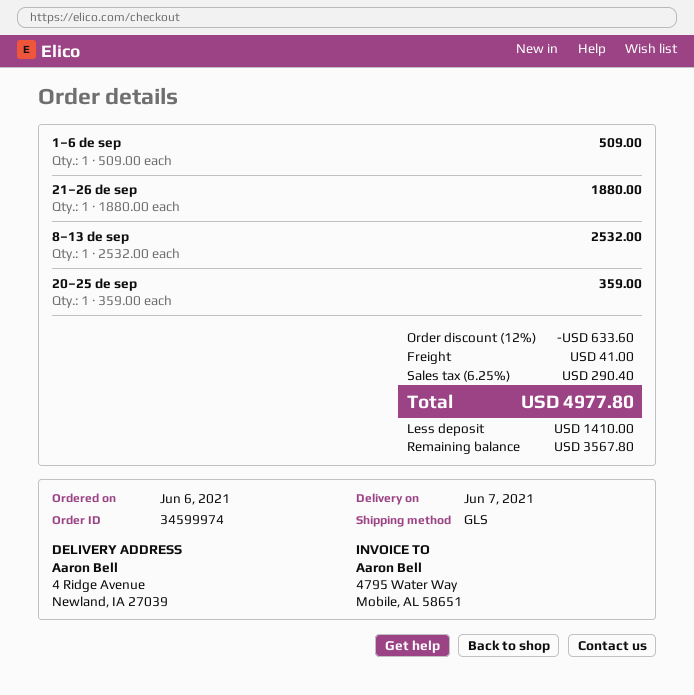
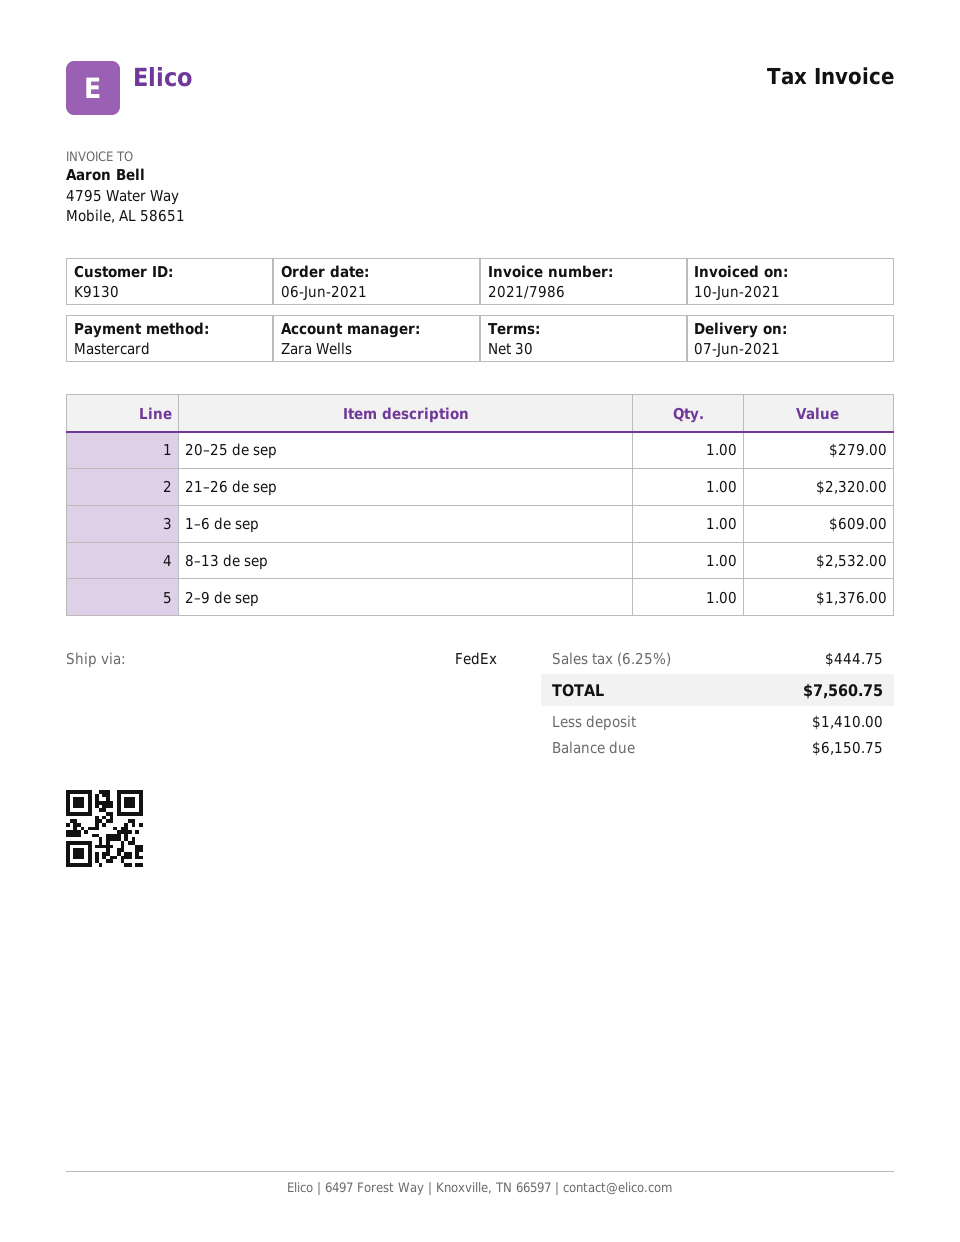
shipping method: GLS -> FedEx
1–6 de sep: 1 for 509.00 -> 1 for 609.00
21–26 de sep: 1 for 1880.00 -> 1 for 2320.00
20–25 de sep: 1 for 359.00 -> 1 for 279.00
2–9 de sep: none -> 1 for 1376.00
discount: 12% = 633.60 -> none
shipping: 41.00 -> none
tax: 6.25% = 290.40 -> 6.25% = 444.75
total: 4977.80 -> 7560.75
balance: 3567.80 -> 6150.75

